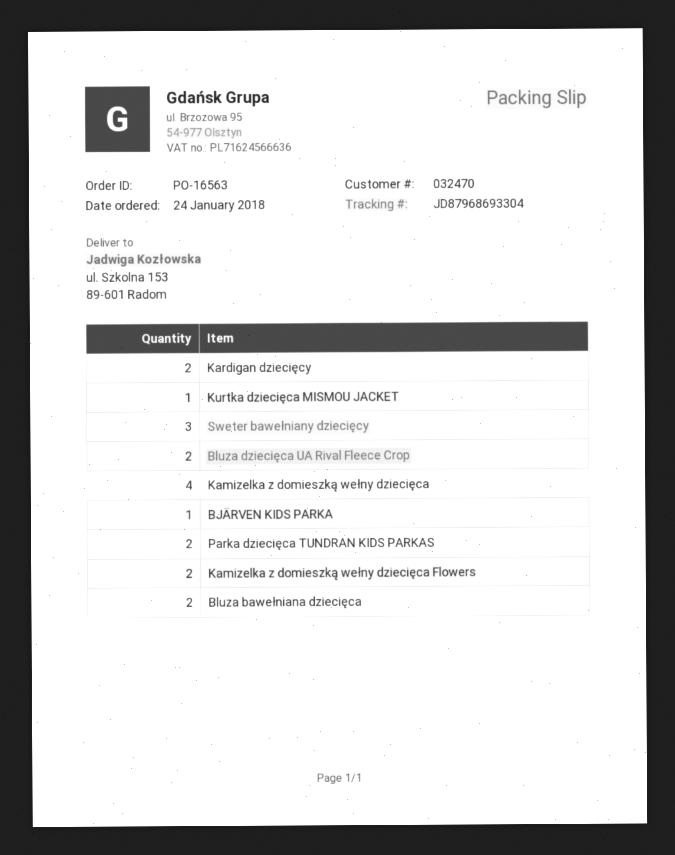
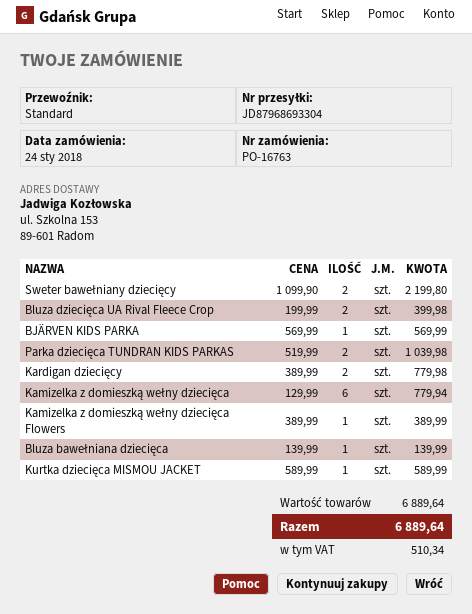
order number: PO-16563 -> PO-16763
Sweter bawełniany dziecięcy: 3 -> 2
Kamizelka z domieszką wełny dziecięca: 4 -> 6
Kamizelka z domieszką wełny dziecięca Flowers: 2 -> 1
Bluza bawełniana dziecięca: 2 -> 1

